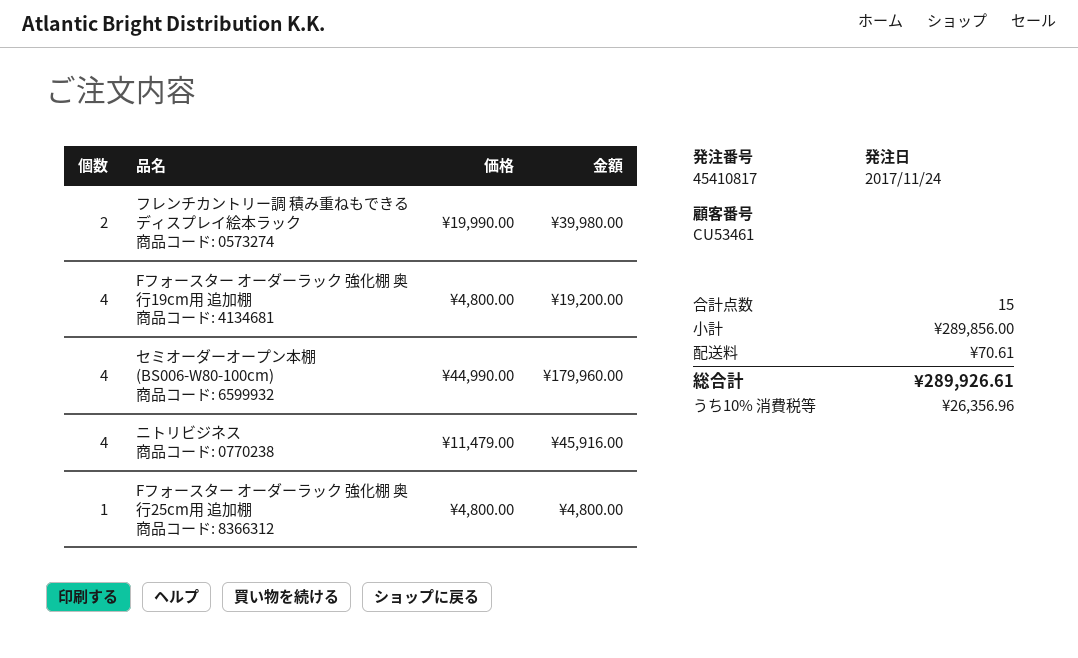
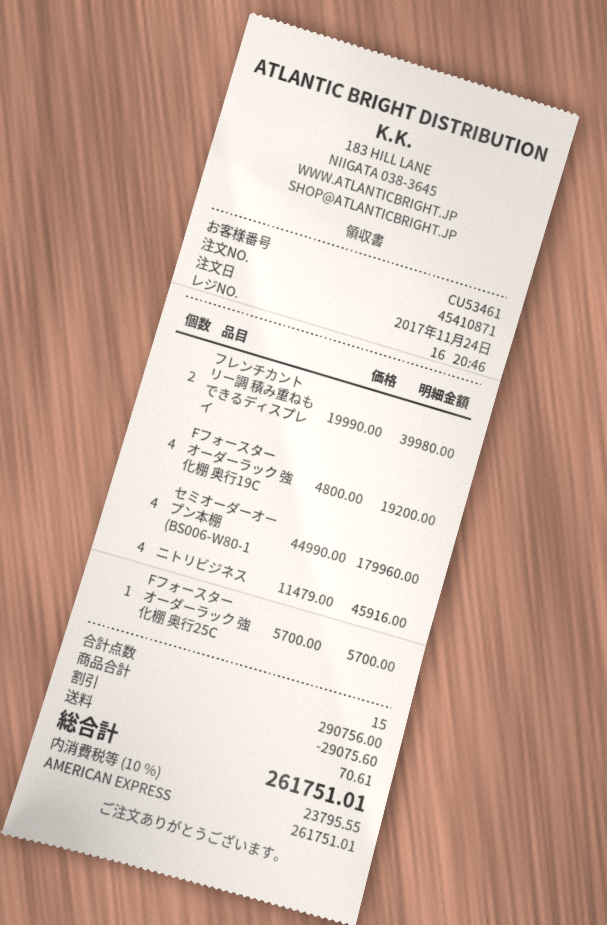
order number: 45410817 -> 45410871
Fフォースター オーダーラック 強化棚 奥行25cm用 追加棚: 1 x 4800.00 = 4800.00 -> 1 x 5700.00 = 5700.00
subtotal: 289856.00 -> 290756.00
discount: none -> 29075.60
tax: 10% = 26356.96 -> 10% = 23795.55
total: 289926.61 -> 261751.01

